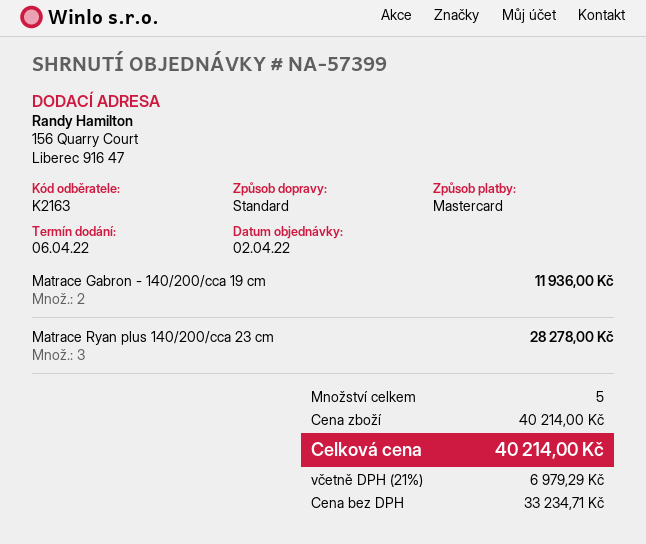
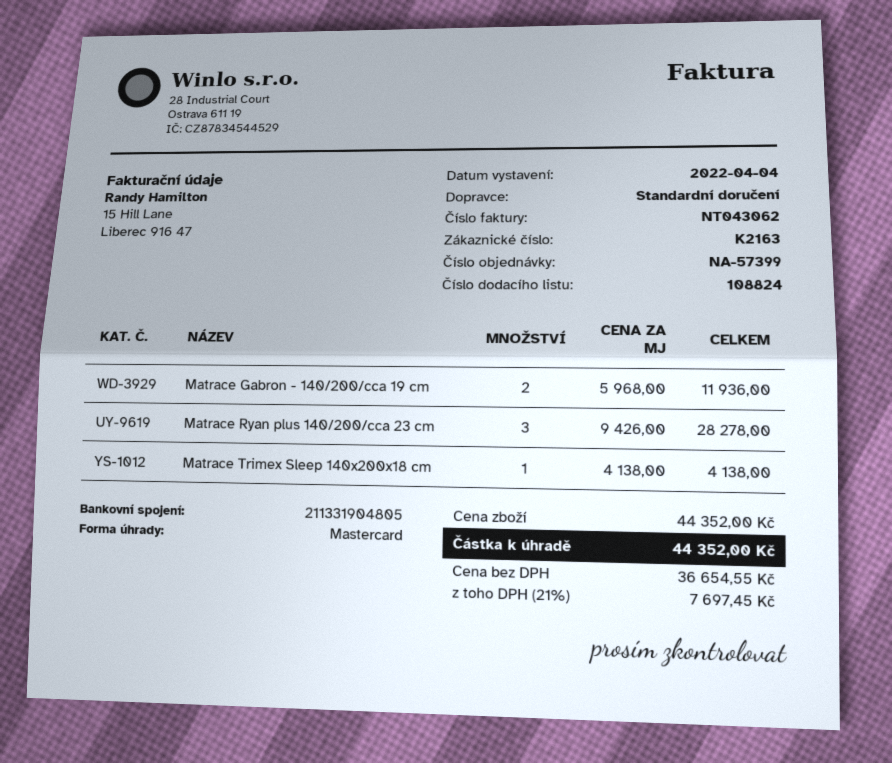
Matrace Trimex Sleep 140x200x18 cm: none -> 1 for 4138.00
subtotal: 40214.00 -> 44352.00
net: 33234.71 -> 36654.55
tax: 21% = 6979.29 -> 21% = 7697.45
total: 40214.00 -> 44352.00

